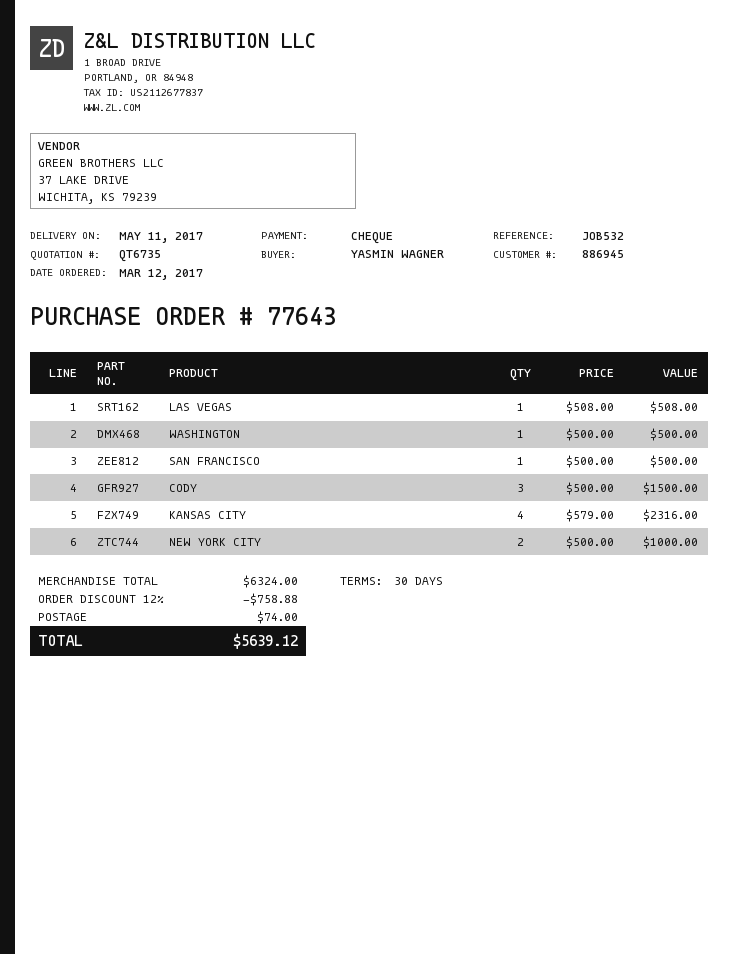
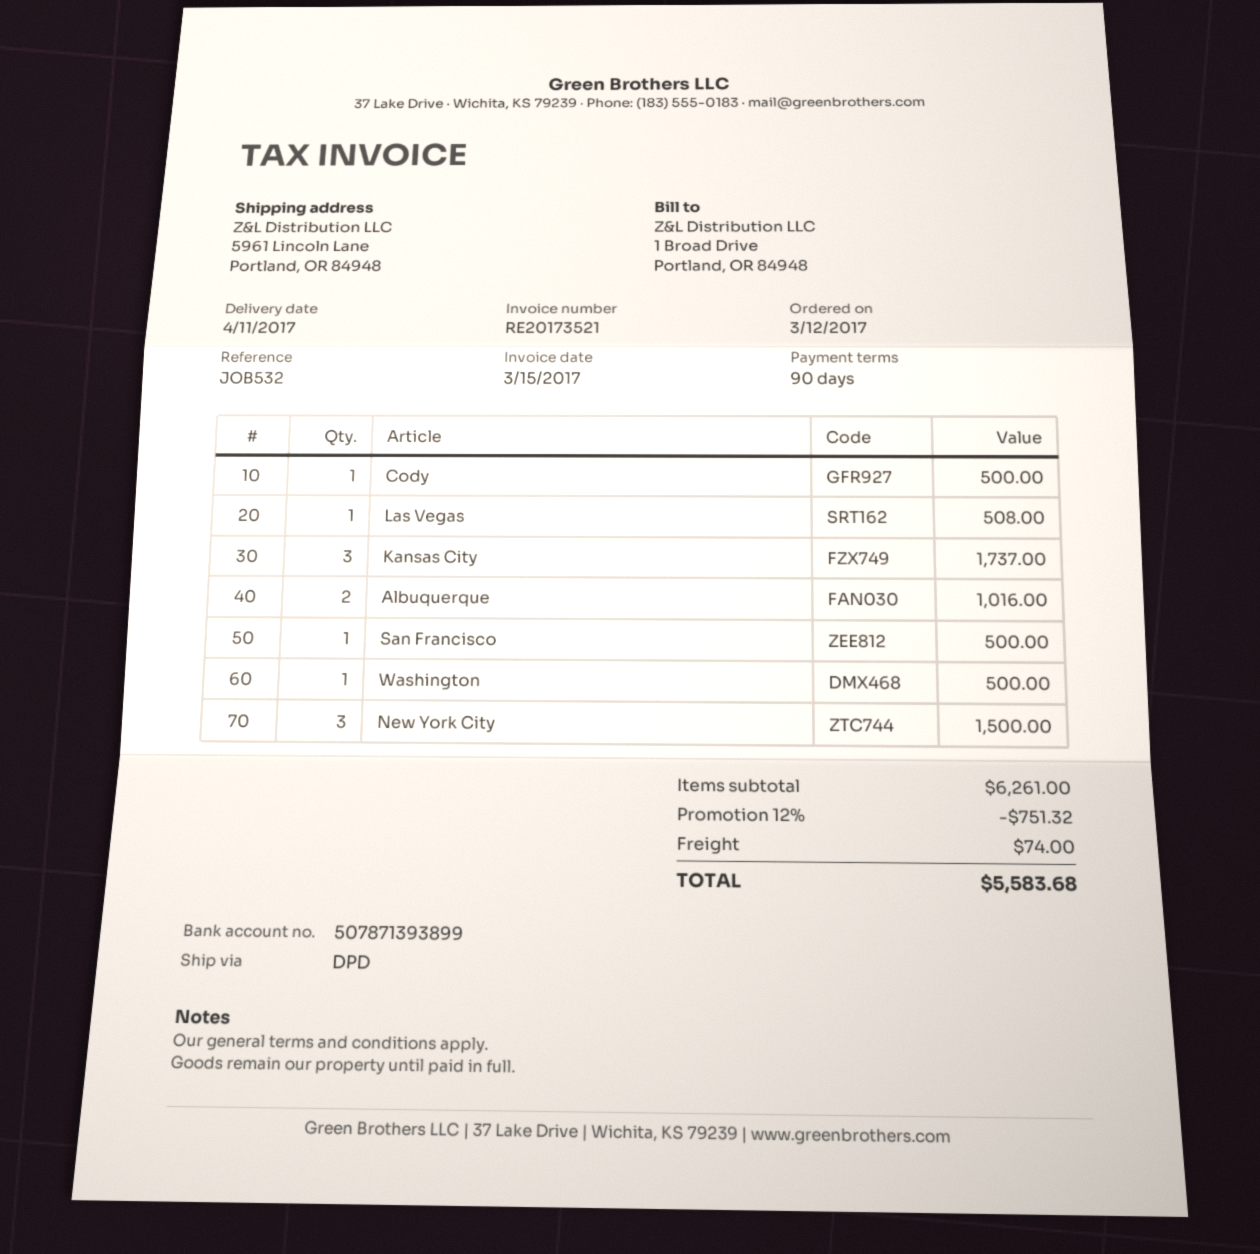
delivery date: 2017-05-11 -> 2017-04-11
payment terms: 30 days -> 90 days
CODY: 3 for 1500.00 -> 1 for 500.00
KANSAS CITY: 4 for 2316.00 -> 3 for 1737.00
NEW YORK CITY: 2 for 1000.00 -> 3 for 1500.00
Albuquerque: none -> 2 for 1016.00
subtotal: 6324.00 -> 6261.00
discount: 12% = 758.88 -> 12% = 751.32
total: 5639.12 -> 5583.68

